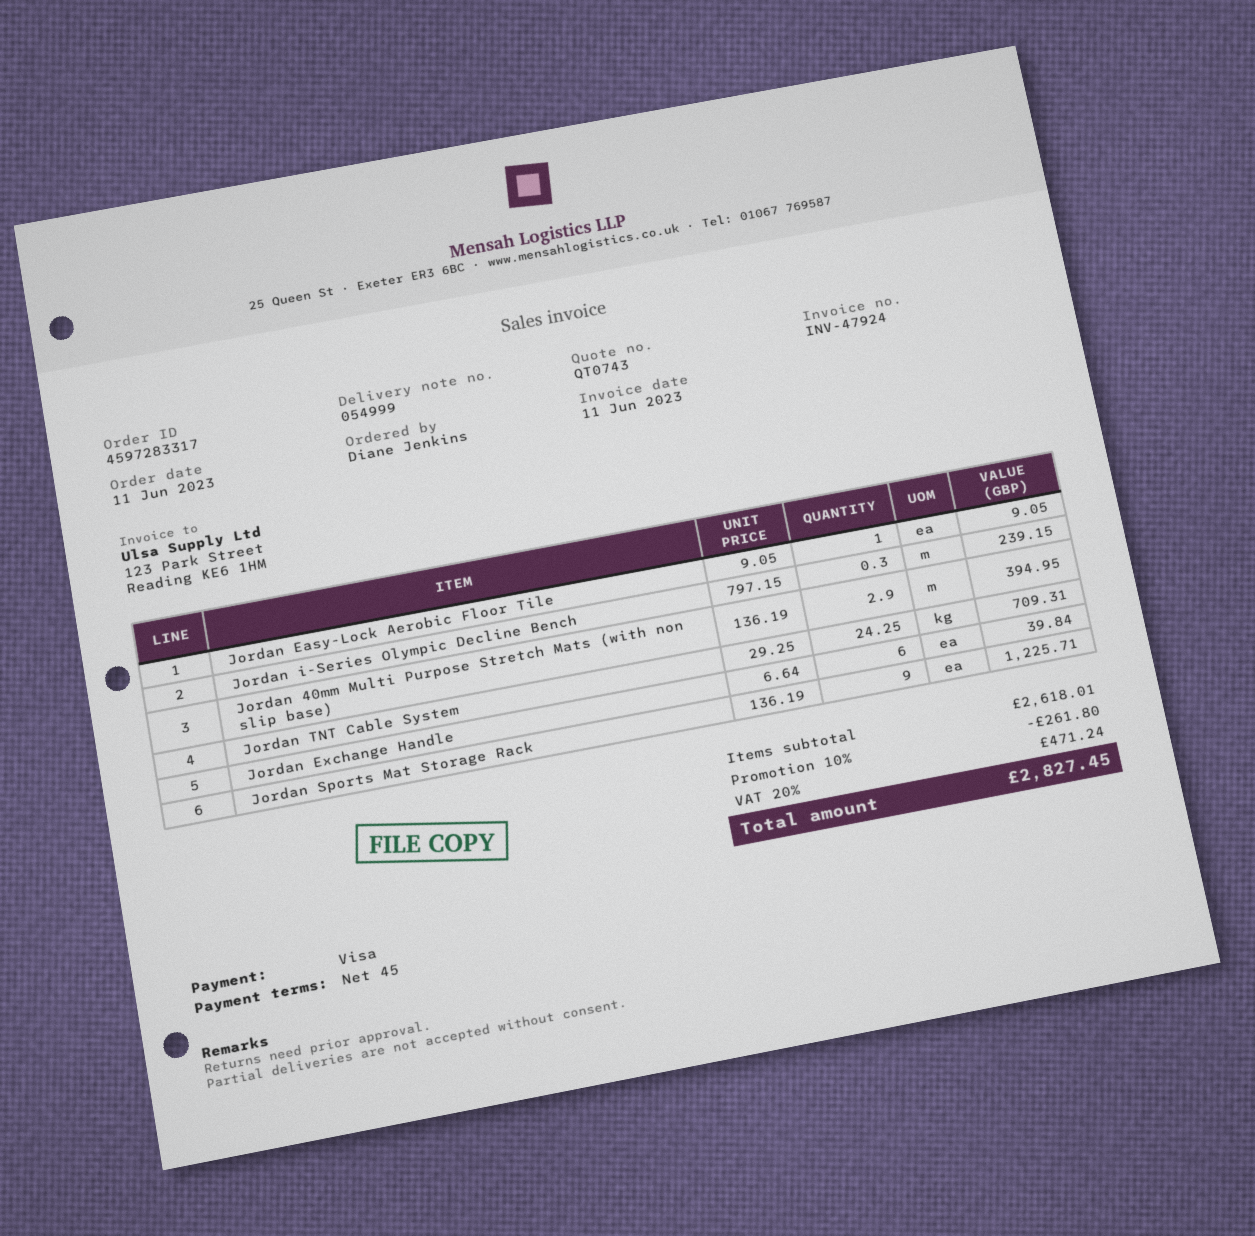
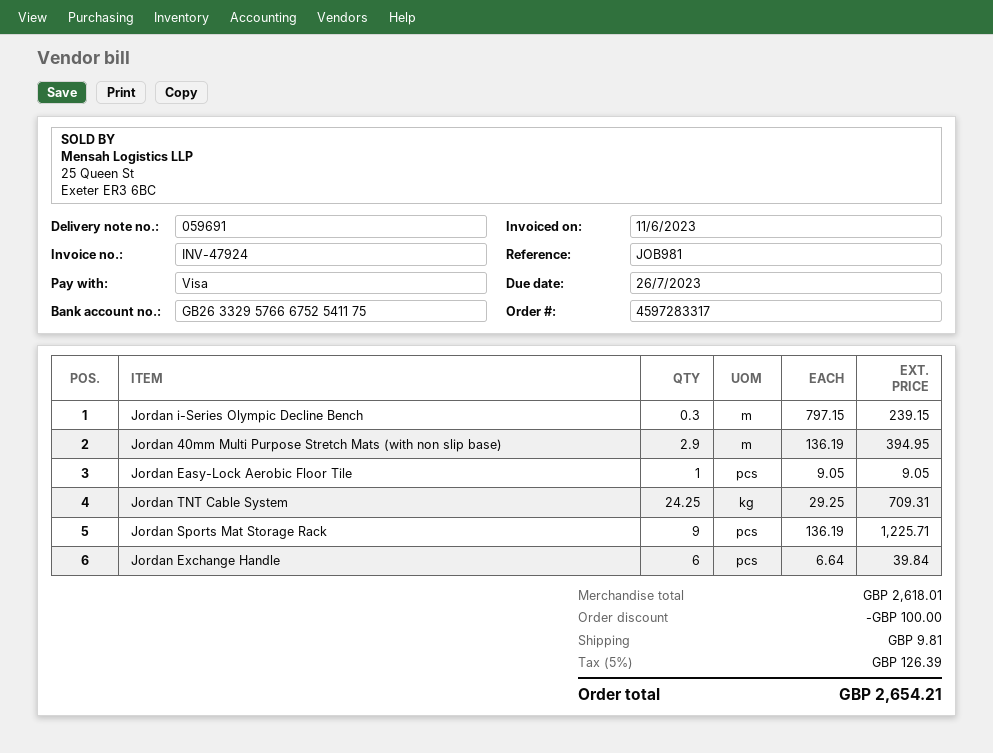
delivery note number: 054999 -> 059691
discount: 261.80 -> 100.00
shipping: none -> 9.81
tax: 20% = 471.24 -> 5% = 126.39
total: 2827.45 -> 2654.21

